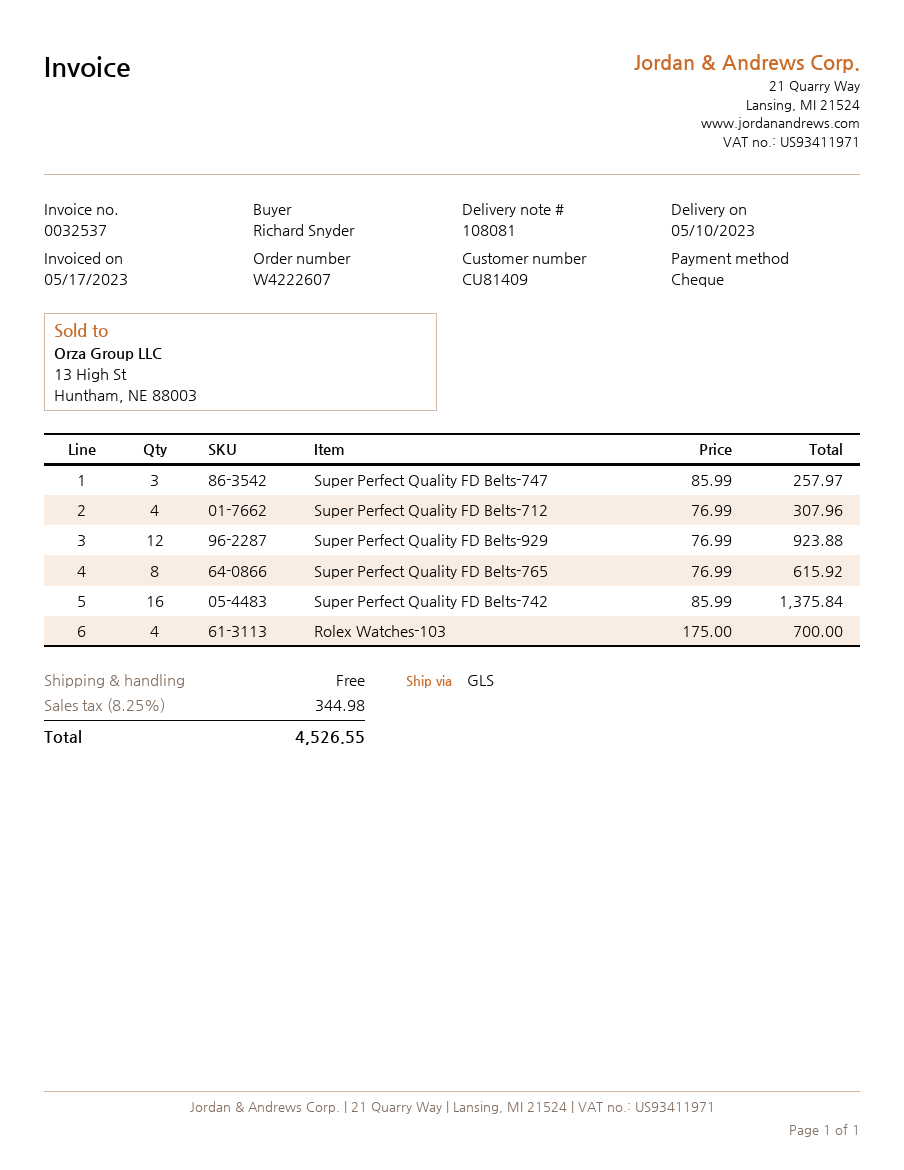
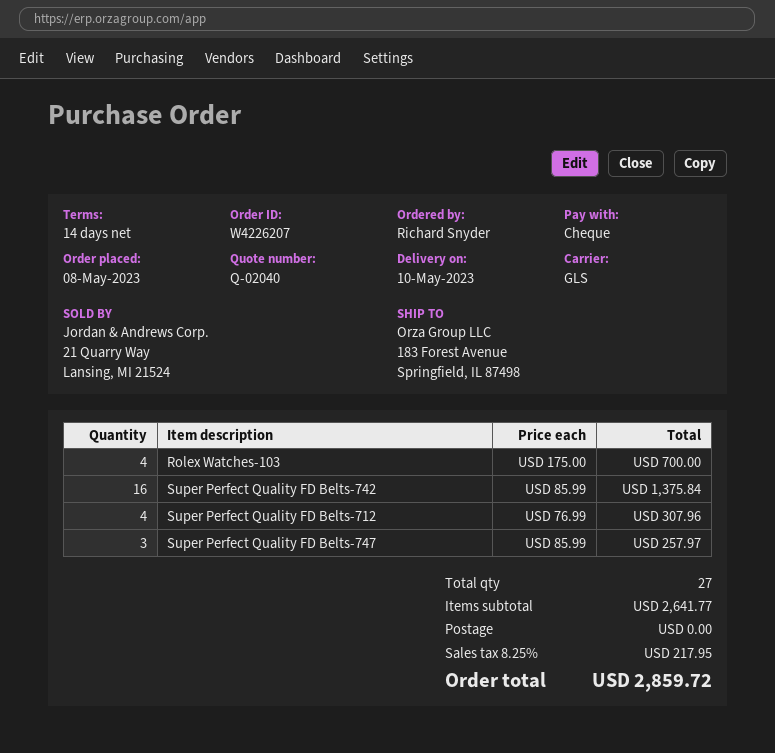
order number: W4222607 -> W4226207
Super Perfect Quality FD Belts-929: 12 x 76.99 = 923.88 -> none
Super Perfect Quality FD Belts-765: 8 x 76.99 = 615.92 -> none
tax: 8.25% = 344.98 -> 8.25% = 217.95
total: 4526.55 -> 2859.72

